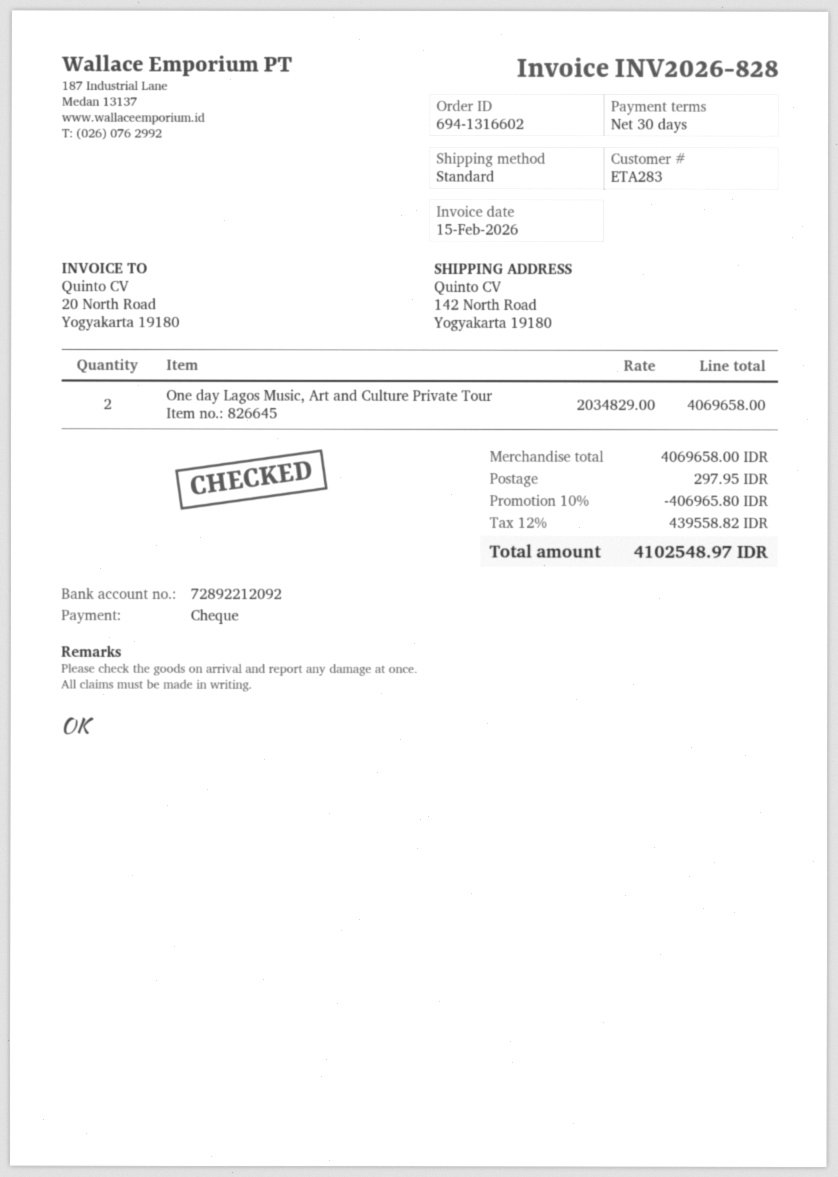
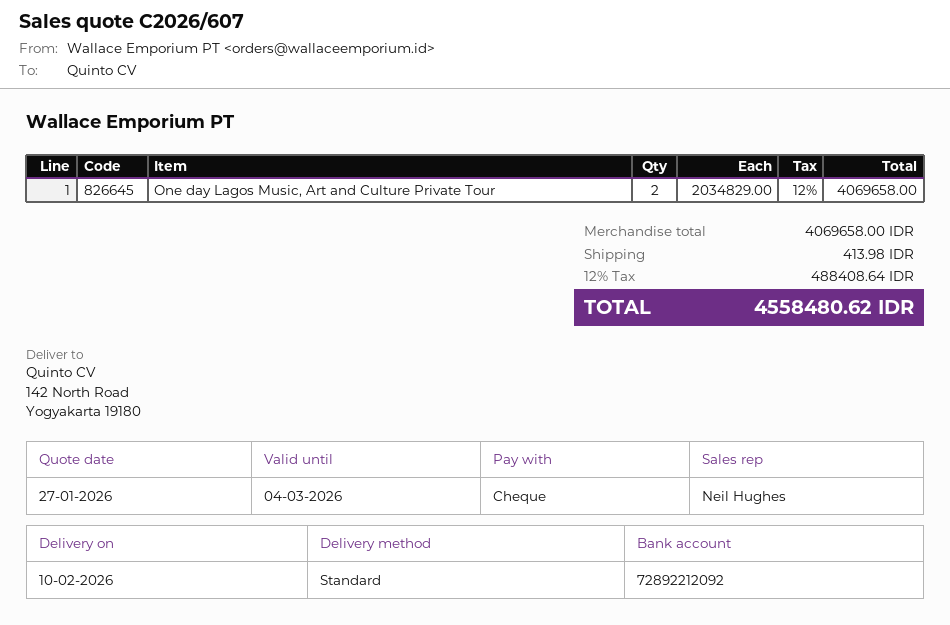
discount: 10% = 406965.80 -> none
shipping: 297.95 -> 413.98
tax: 12% = 439558.82 -> 12% = 488408.64
total: 4102548.97 -> 4558480.62

